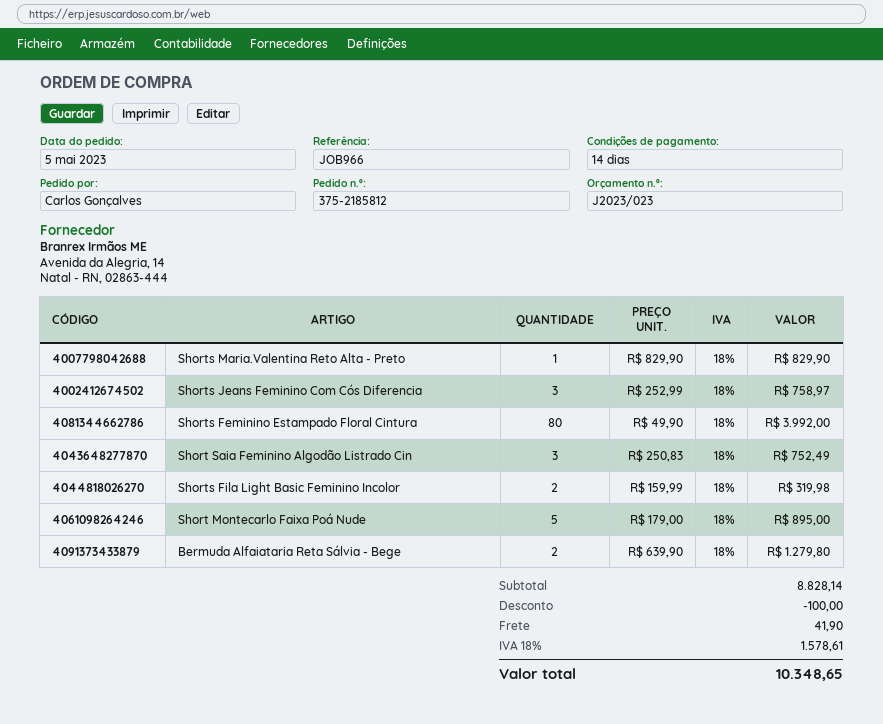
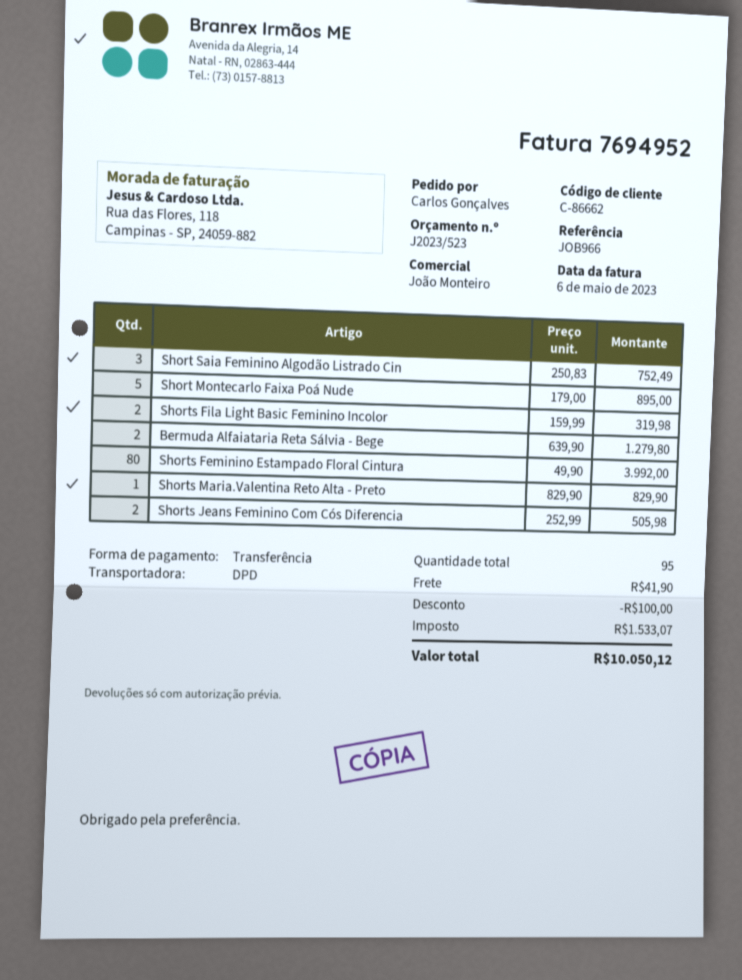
quote number: J2023/023 -> J2023/523
Shorts Jeans Feminino Com Cós Diferencia: 3 x 252.99 = 758.97 -> 2 x 252.99 = 505.98
tax: 1578.61 -> 1533.07
total: 10348.65 -> 10050.12

